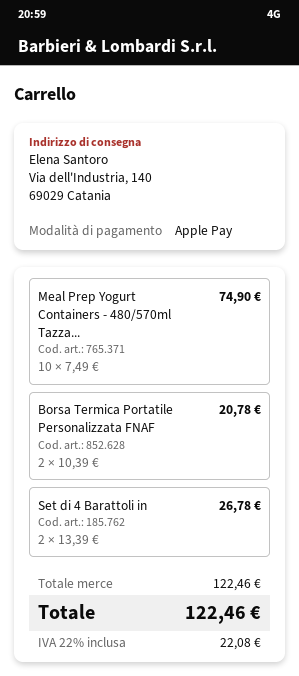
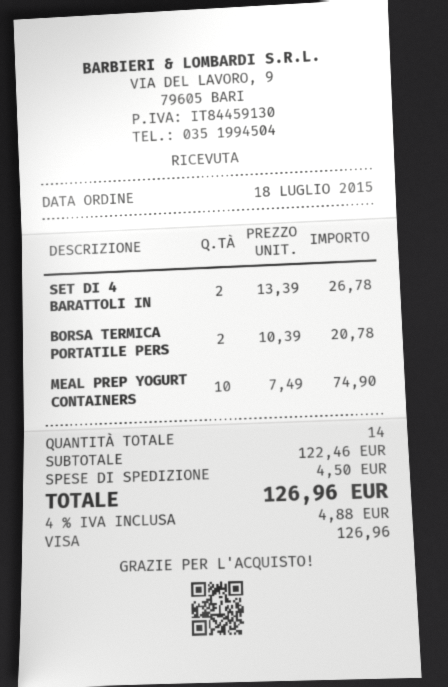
payment method: Apple Pay -> Visa
shipping: none -> 4.50
tax: 22% = 22.08 -> 4% = 4.88
total: 122.46 -> 126.96

